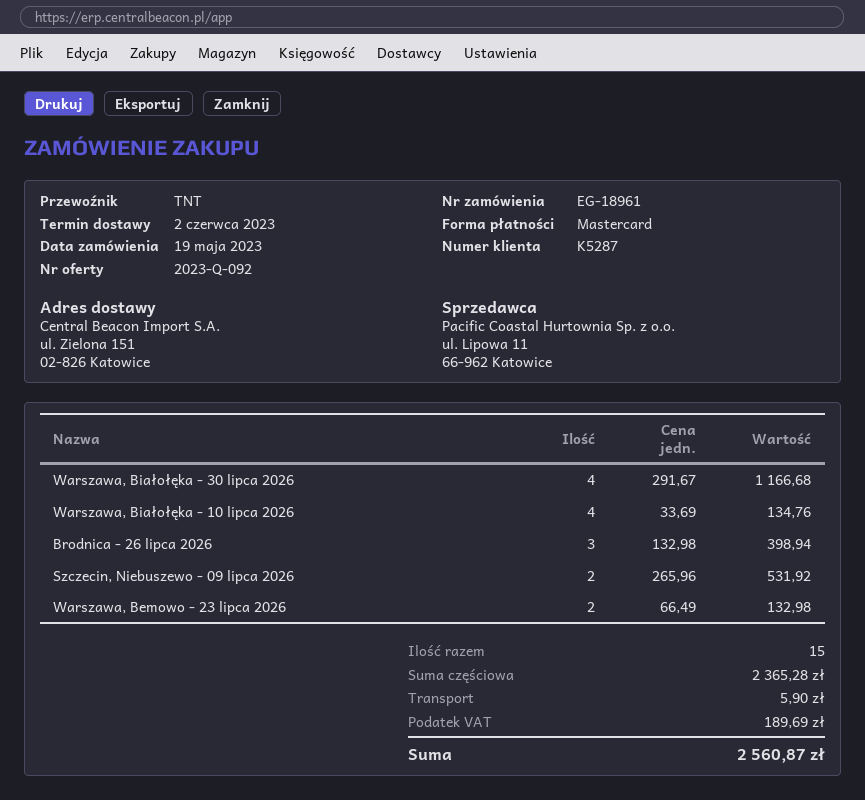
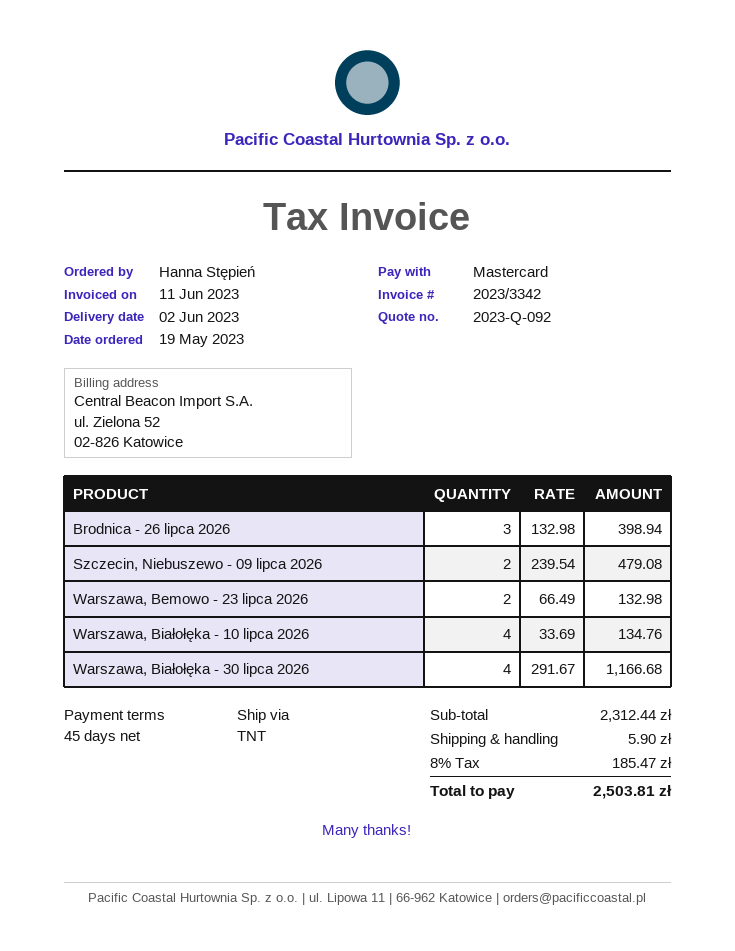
Szczecin, Niebuszewo - 09 lipca 2026: 2 x 265.96 = 531.92 -> 2 x 239.54 = 479.08
subtotal: 2365.28 -> 2312.44
tax: 189.69 -> 185.47
total: 2560.87 -> 2503.81

